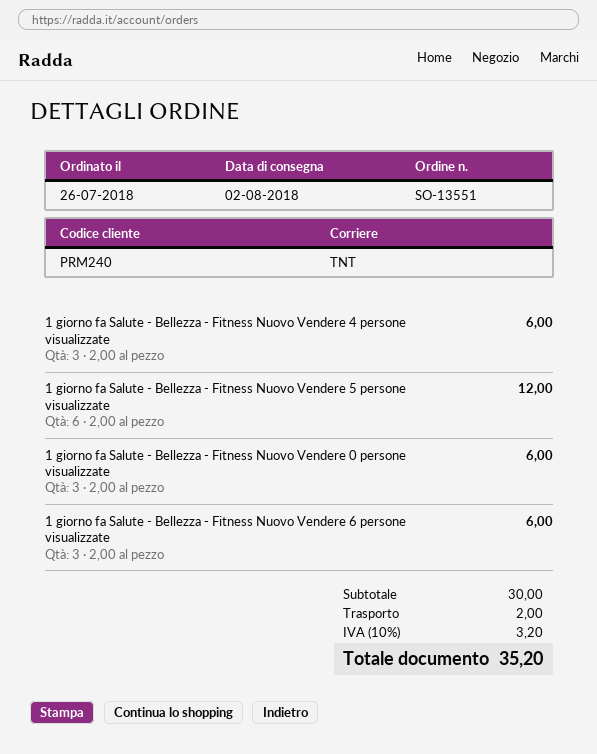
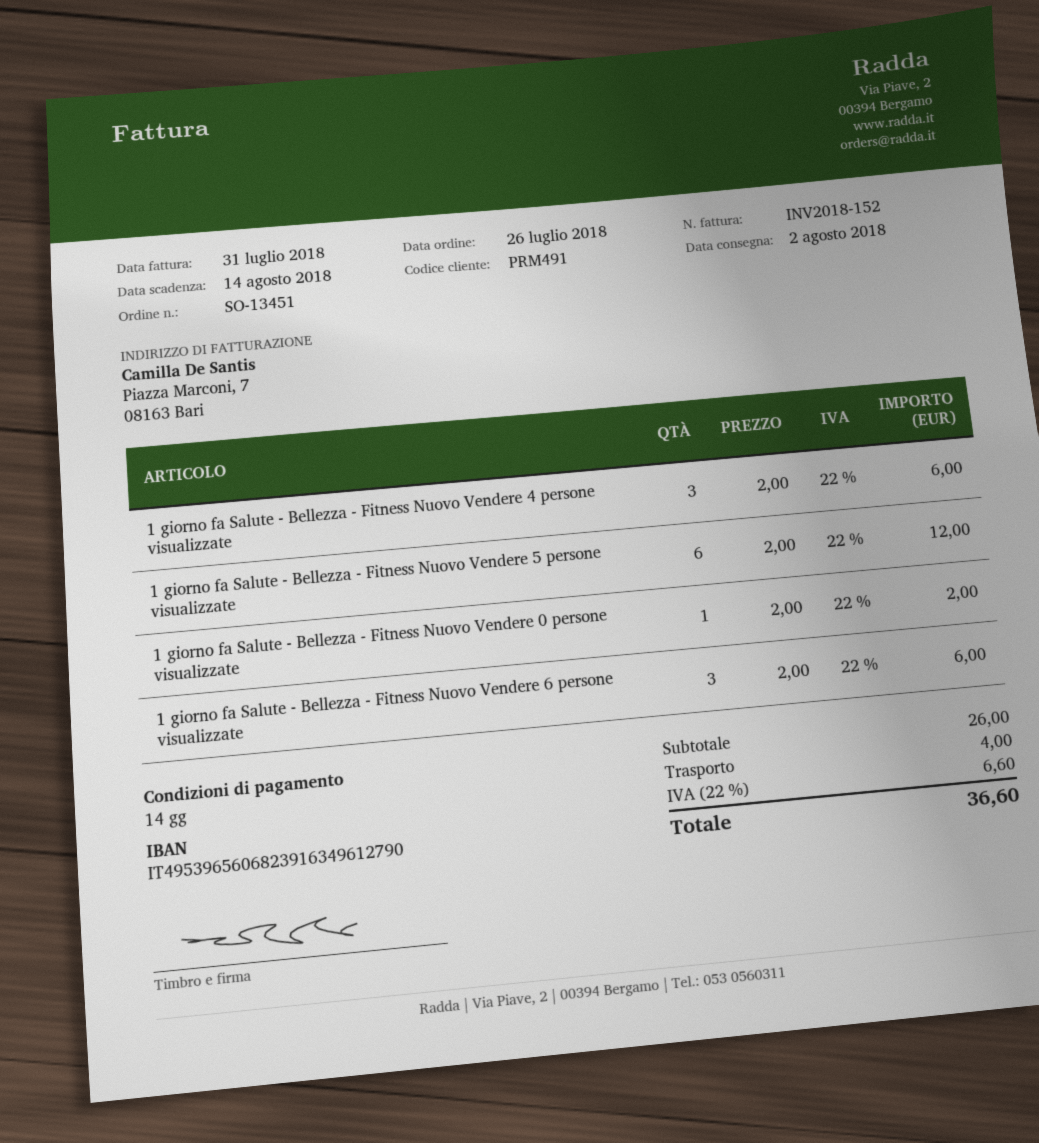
order number: SO-13551 -> SO-13451
customer number: PRM240 -> PRM491
1 giorno fa Salute - Bellezza - Fitness Nuovo Vendere 0 persone visualizzate: 3 x 2.00 = 6.00 -> 1 x 2.00 = 2.00
subtotal: 30.00 -> 26.00
shipping: 2.00 -> 4.00
tax: 10% = 3.20 -> 22% = 6.60
total: 35.20 -> 36.60

